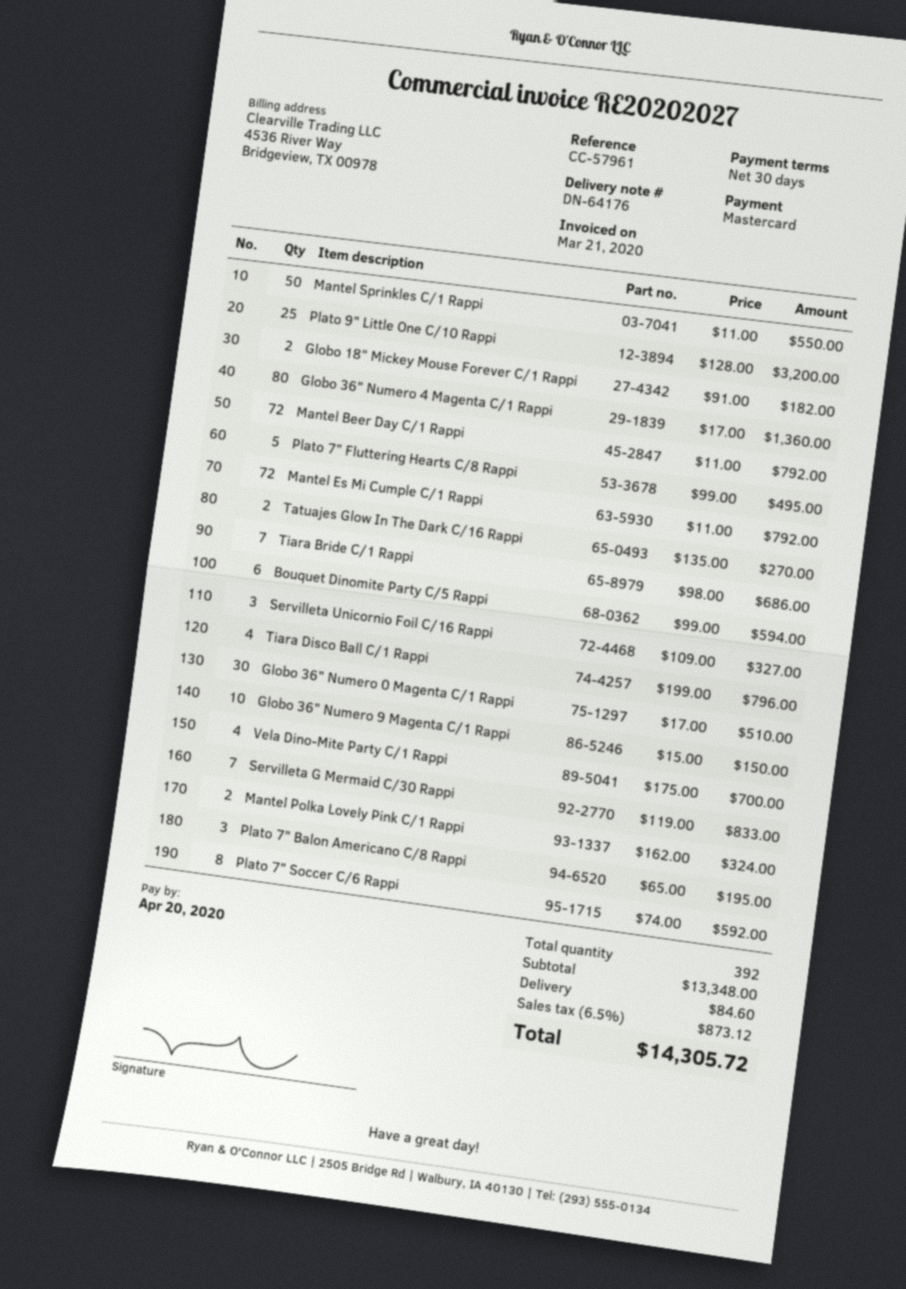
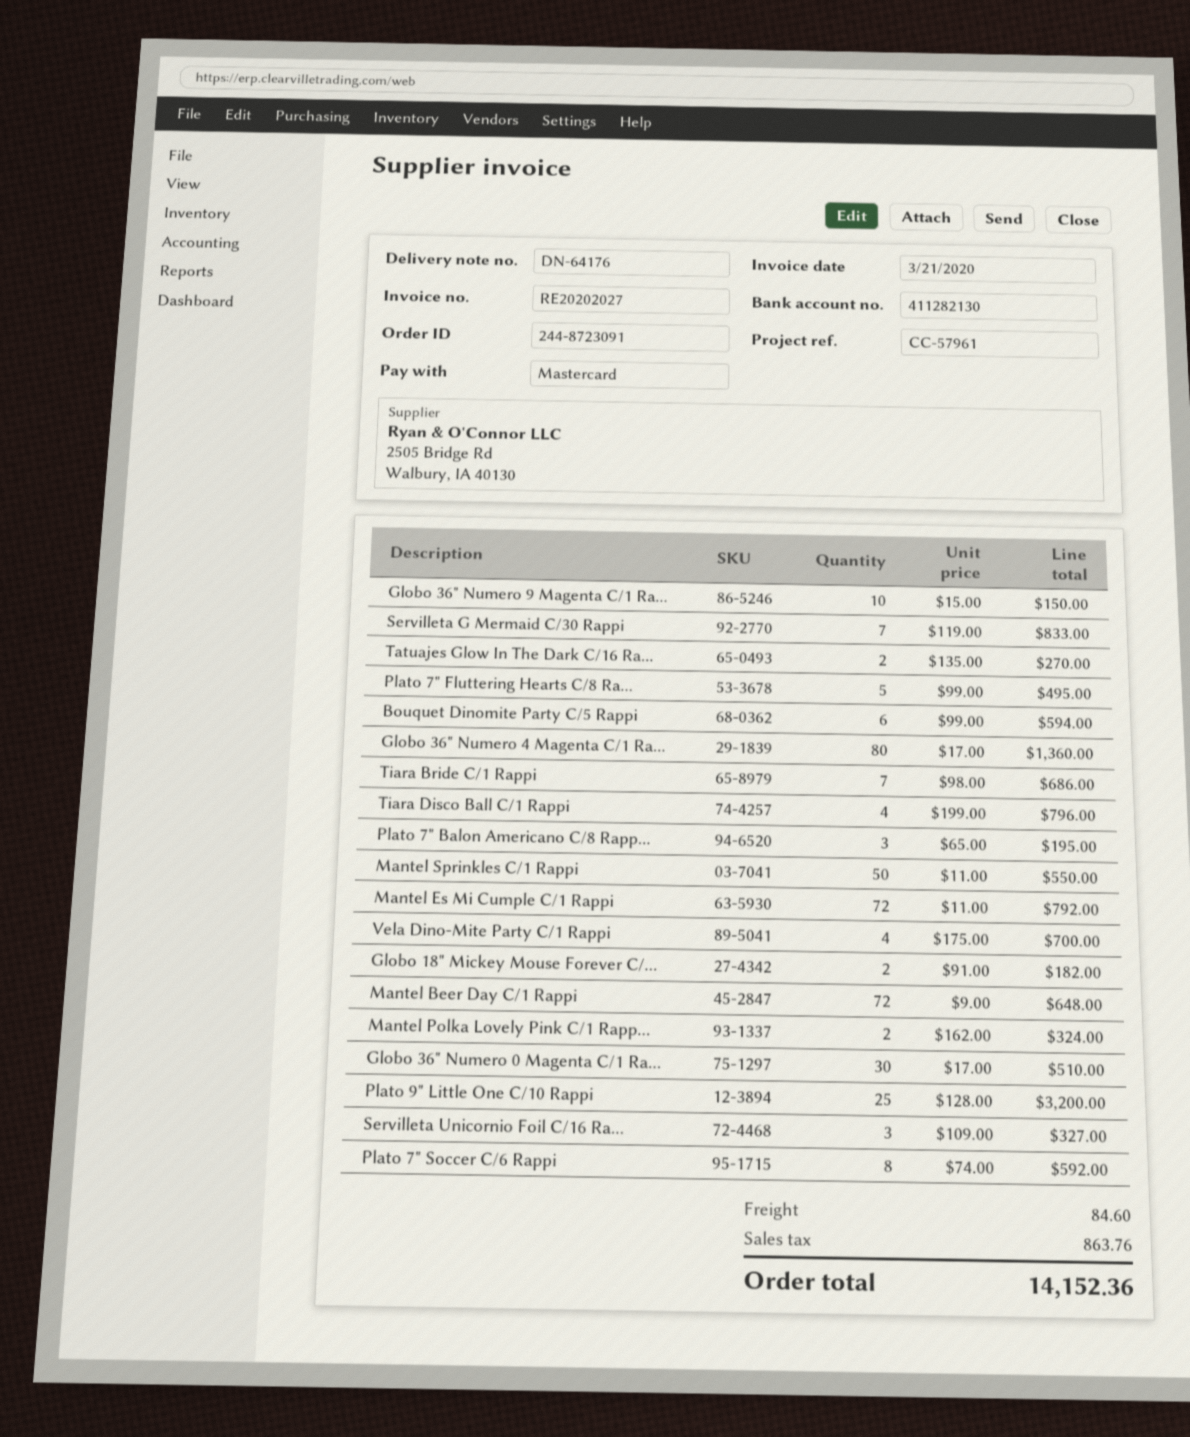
Mantel Beer Day C/1 Rappi: 72 x 11.00 = 792.00 -> 72 x 9.00 = 648.00
tax: 873.12 -> 863.76
total: 14305.72 -> 14152.36

